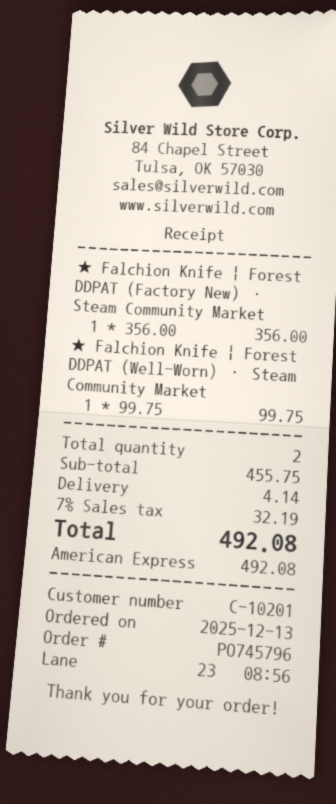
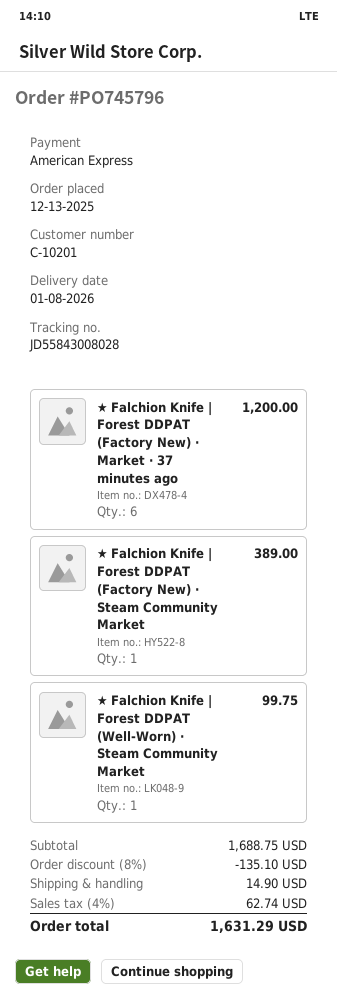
★ Falchion Knife | Forest DDPAT (Factory New) · Steam Community Market: 1 for 356.00 -> 1 for 389.00
★ Falchion Knife | Forest DDPAT (Factory New) · Market · 37 minutes ago: none -> 6 for 1200.00
subtotal: 455.75 -> 1688.75
discount: none -> 8% = 135.10
shipping: 4.14 -> 14.90
tax: 7% = 32.19 -> 4% = 62.74
total: 492.08 -> 1631.29

